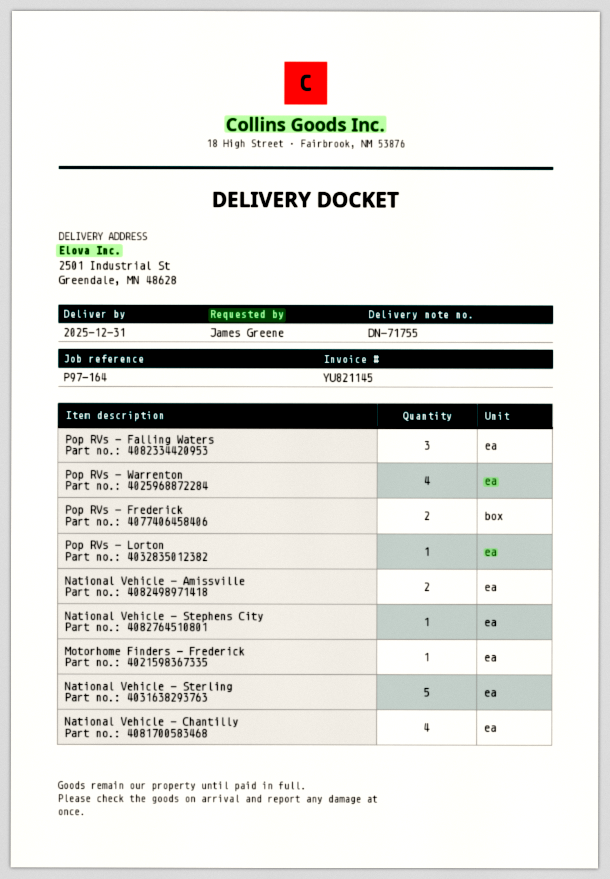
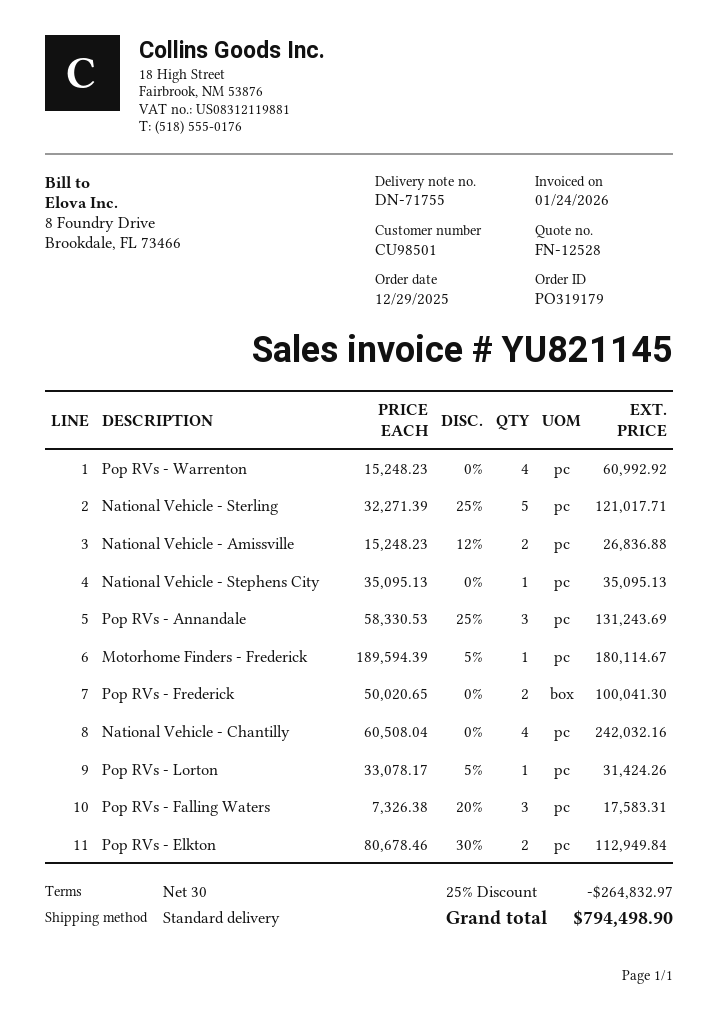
Pop RVs - Annandale: none -> 3
Pop RVs - Elkton: none -> 2

